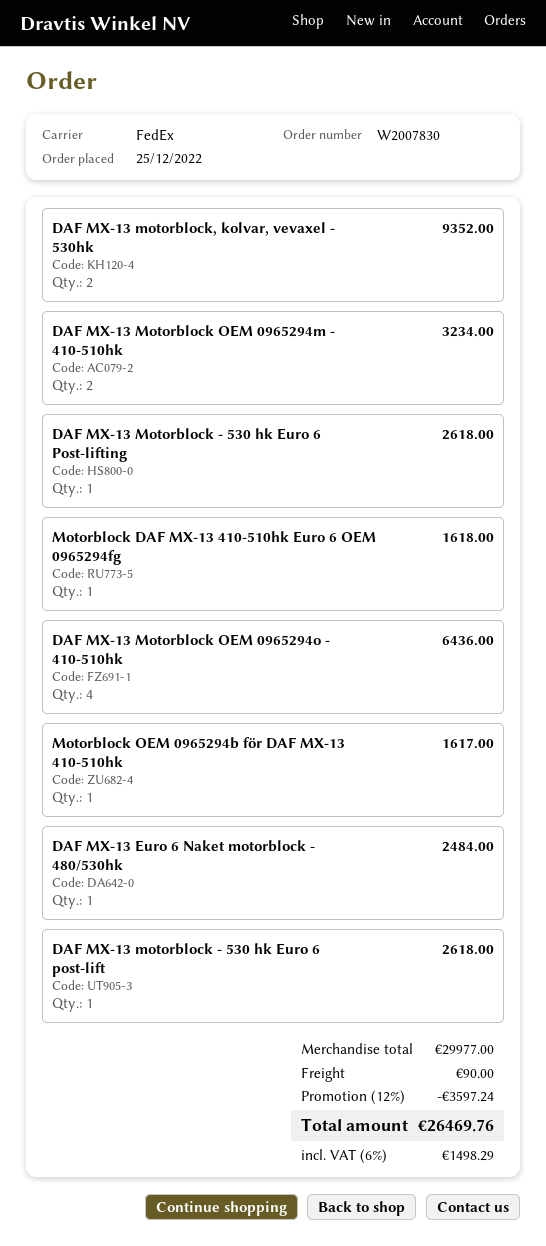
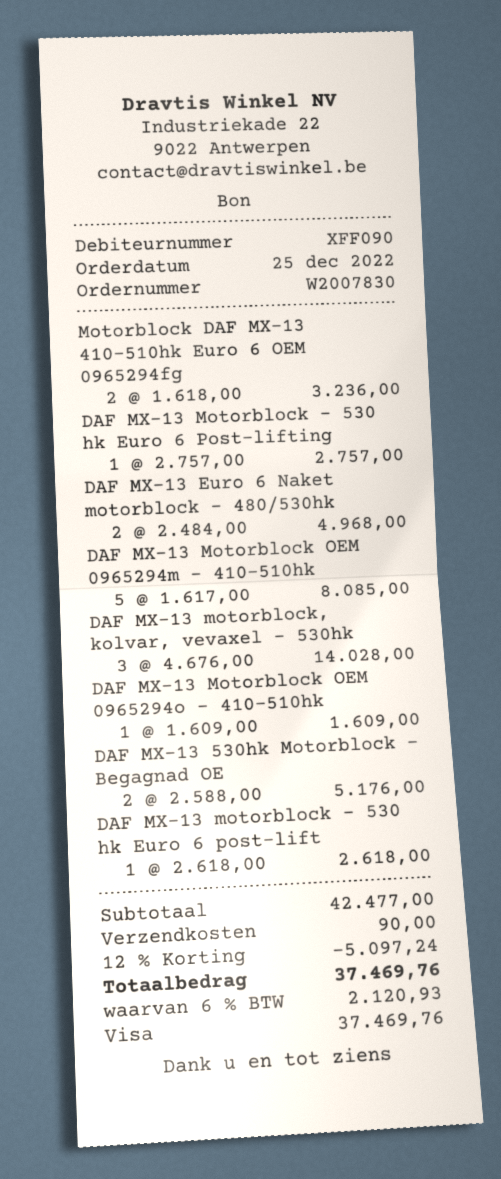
DAF MX-13 motorblock, kolvar, vevaxel - 530hk: 2 for 9352.00 -> 3 for 14028.00
DAF MX-13 Motorblock OEM 0965294m - 410-510hk: 2 for 3234.00 -> 5 for 8085.00
DAF MX-13 Motorblock - 530 hk Euro 6 Post-lifting: 1 for 2618.00 -> 1 for 2757.00
Motorblock DAF MX-13 410-510hk Euro 6 OEM 0965294fg: 1 for 1618.00 -> 2 for 3236.00
DAF MX-13 Motorblock OEM 0965294o - 410-510hk: 4 for 6436.00 -> 1 for 1609.00
Motorblock OEM 0965294b för DAF MX-13 410-510hk: 1 for 1617.00 -> none
DAF MX-13 Euro 6 Naket motorblock - 480/530hk: 1 for 2484.00 -> 2 for 4968.00
DAF MX-13 530hk Motorblock - Begagnad OE: none -> 2 for 5176.00
subtotal: 29977.00 -> 42477.00
discount: 12% = 3597.24 -> 12% = 5097.24
tax: 6% = 1498.29 -> 6% = 2120.93
total: 26469.76 -> 37469.76

